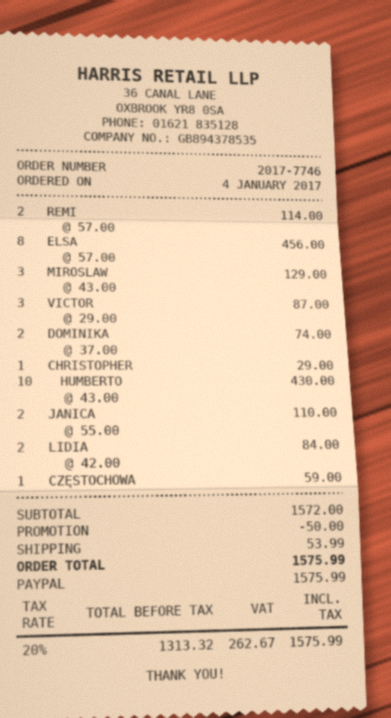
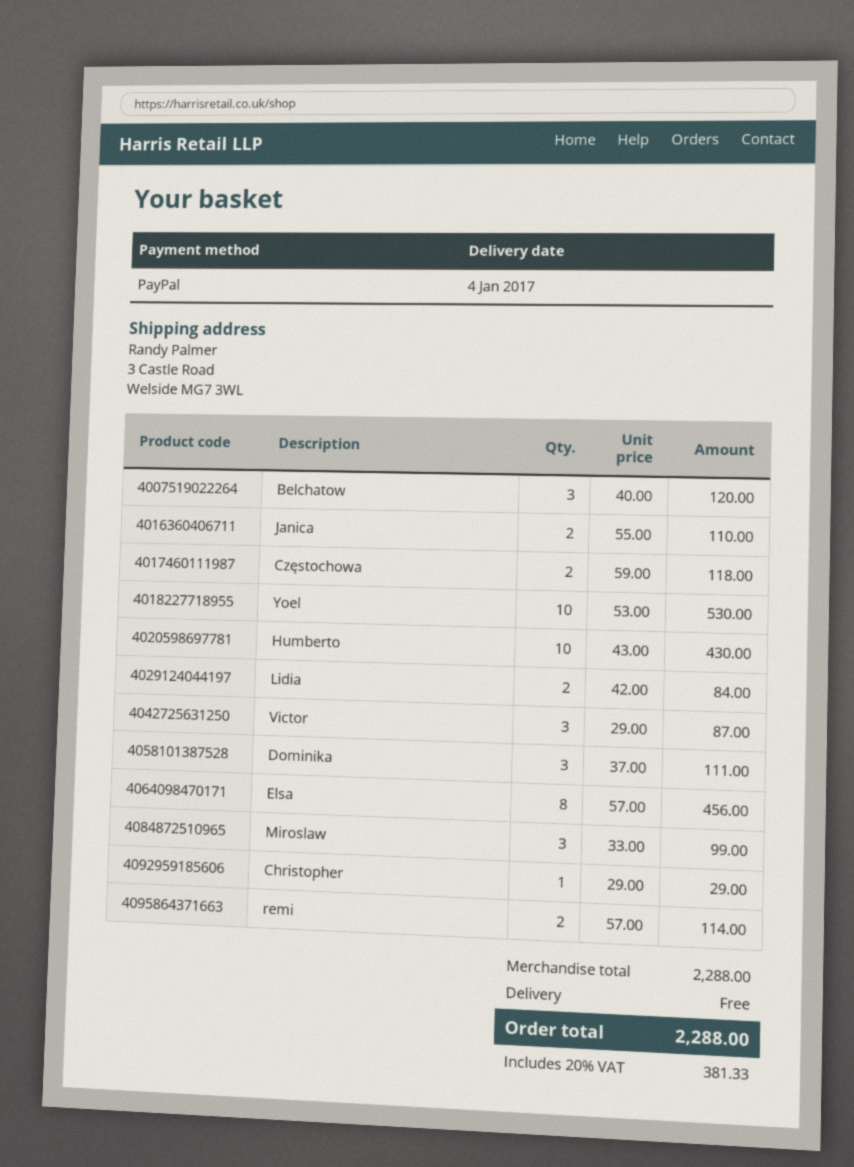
MIROSLAW: 3 x 43.00 = 129.00 -> 3 x 33.00 = 99.00
DOMINIKA: 2 x 37.00 = 74.00 -> 3 x 37.00 = 111.00
CZĘSTOCHOWA: 1 x 59.00 = 59.00 -> 2 x 59.00 = 118.00
Belchatow: none -> 3 x 40.00 = 120.00
Yoel: none -> 10 x 53.00 = 530.00
subtotal: 1572.00 -> 2288.00
discount: 50.00 -> none
shipping: 53.99 -> 0.00
tax: 20% = 262.67 -> 20% = 381.33
total: 1575.99 -> 2288.00

